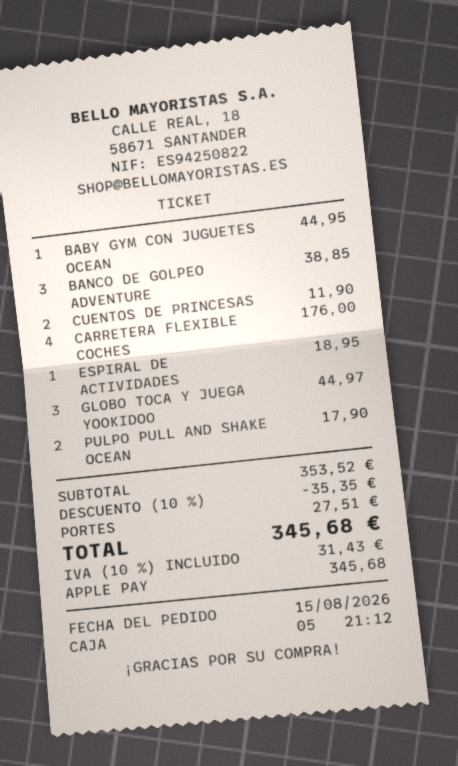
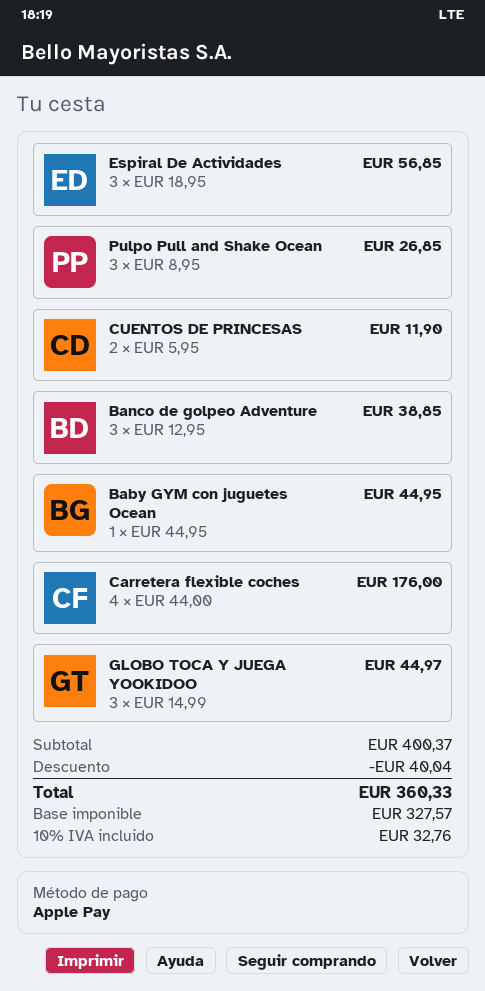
ESPIRAL DE ACTIVIDADES: 1 for 18.95 -> 3 for 56.85
PULPO PULL AND SHAKE OCEAN: 2 for 17.90 -> 3 for 26.85
subtotal: 353.52 -> 400.37
discount: 35.35 -> 40.04
shipping: 27.51 -> none
tax: 10% = 31.43 -> 10% = 32.76
total: 345.68 -> 360.33

